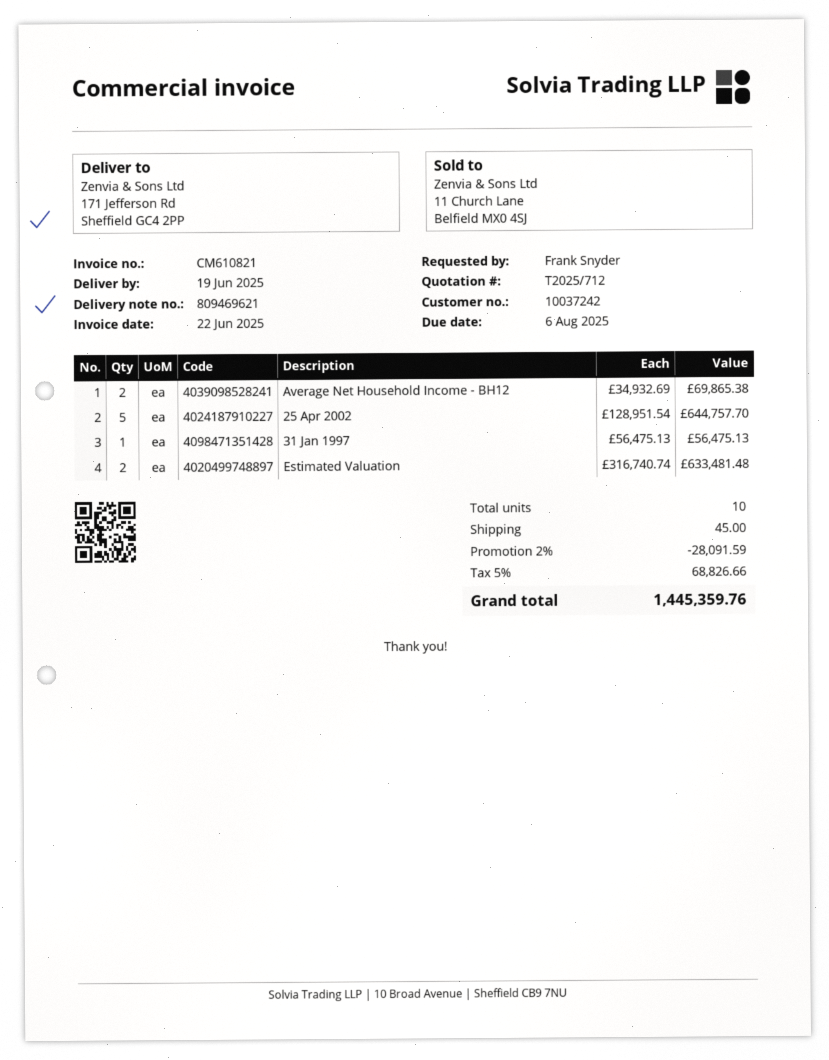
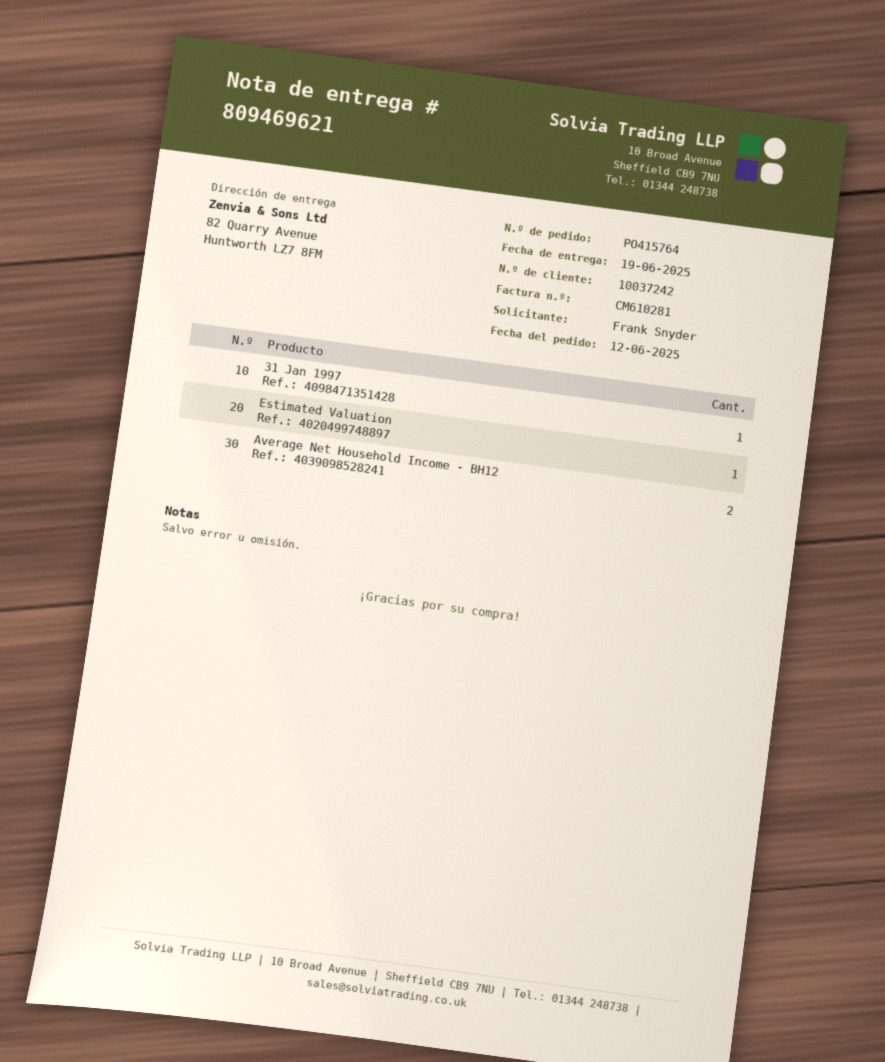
invoice number: CM610821 -> CM610281
ship to: 171 Jefferson Rd, Sheffield GC4 2PP -> 82 Quarry Avenue, Huntworth LZ7 8FM
25 Apr 2002: 5 -> none
Estimated Valuation: 2 -> 1

